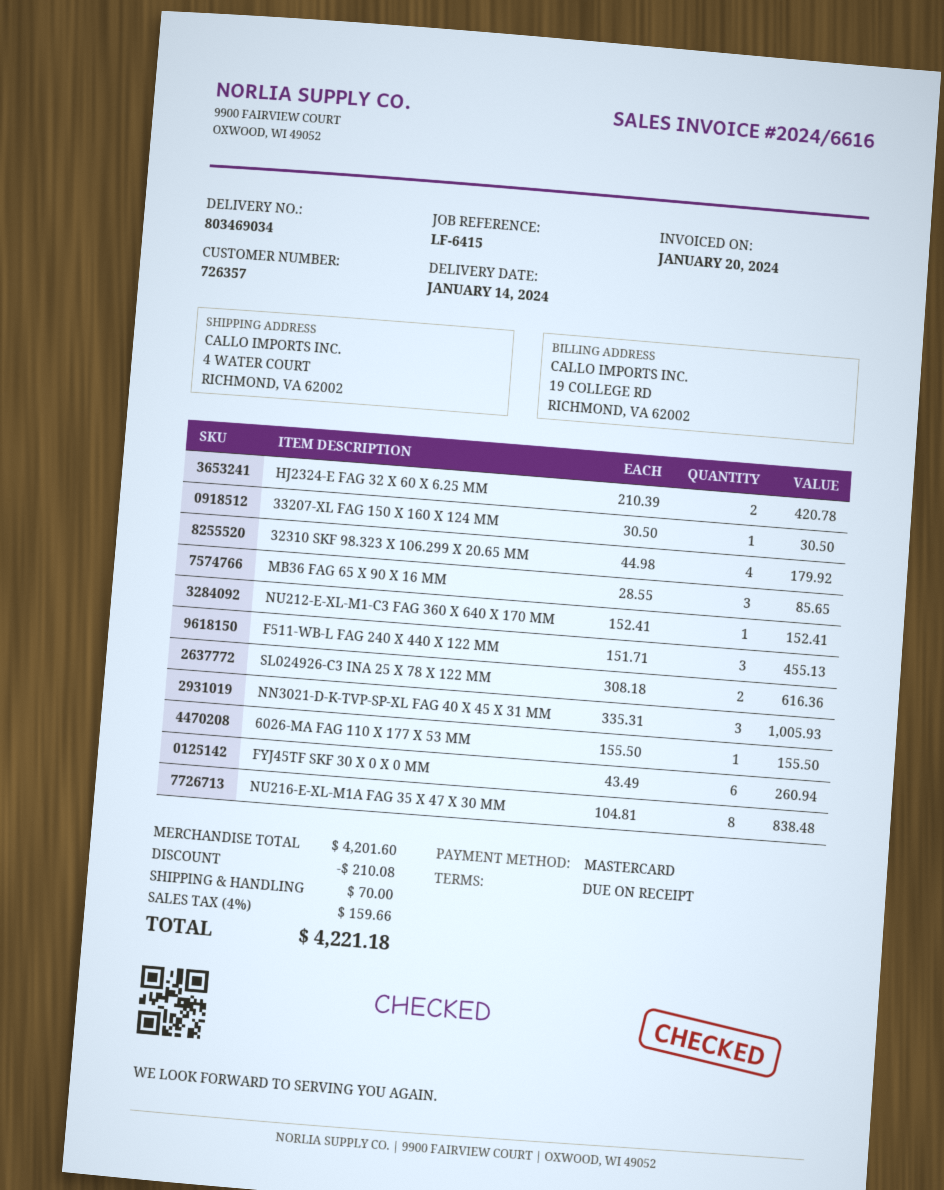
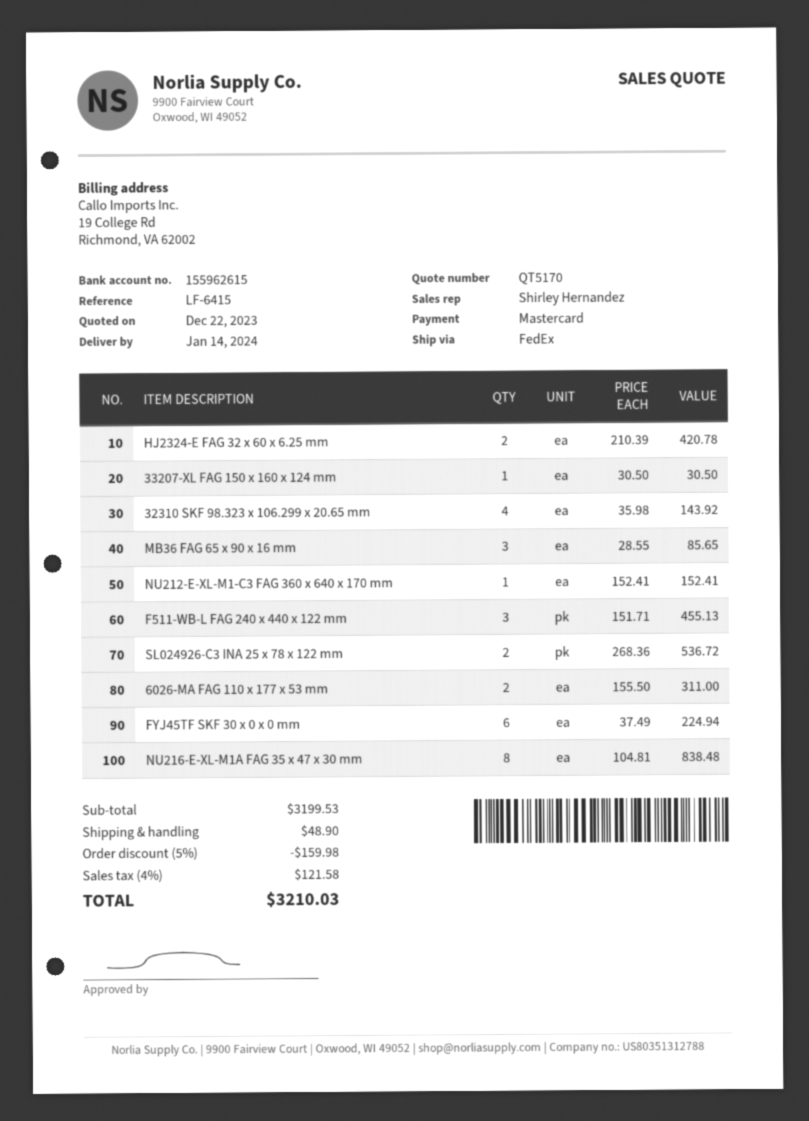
32310 SKF 98.323 X 106.299 X 20.65 MM: 4 x 44.98 = 179.92 -> 4 x 35.98 = 143.92
SL024926-C3 INA 25 X 78 X 122 MM: 2 x 308.18 = 616.36 -> 2 x 268.36 = 536.72
NN3021-D-K-TVP-SP-XL FAG 40 X 45 X 31 MM: 3 x 335.31 = 1005.93 -> none
6026-MA FAG 110 X 177 X 53 MM: 1 x 155.50 = 155.50 -> 2 x 155.50 = 311.00
FYJ45TF SKF 30 X 0 X 0 MM: 6 x 43.49 = 260.94 -> 6 x 37.49 = 224.94
subtotal: 4201.60 -> 3199.53
discount: 210.08 -> 159.98
shipping: 70.00 -> 48.90
tax: 4% = 159.66 -> 4% = 121.58
total: 4221.18 -> 3210.03

